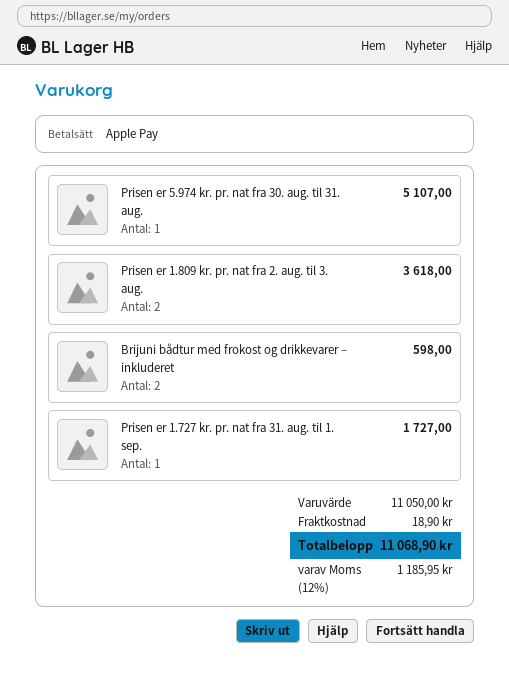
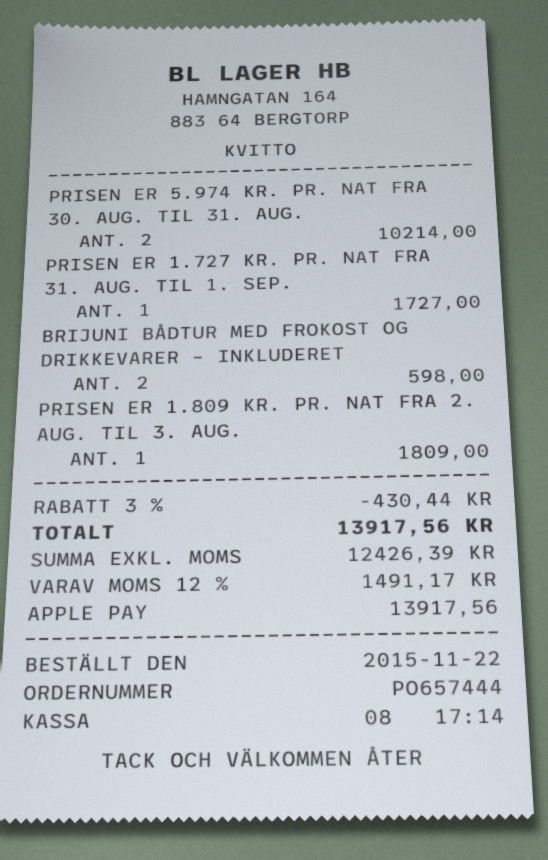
Prisen er 5.974 kr. pr. nat fra 30. aug. til 31. aug.: 1 for 5107.00 -> 2 for 10214.00
Prisen er 1.809 kr. pr. nat fra 2. aug. til 3. aug.: 2 for 3618.00 -> 1 for 1809.00
discount: none -> 3% = 430.44
shipping: 18.90 -> none
tax: 12% = 1185.95 -> 12% = 1491.17
total: 11068.90 -> 13917.56

